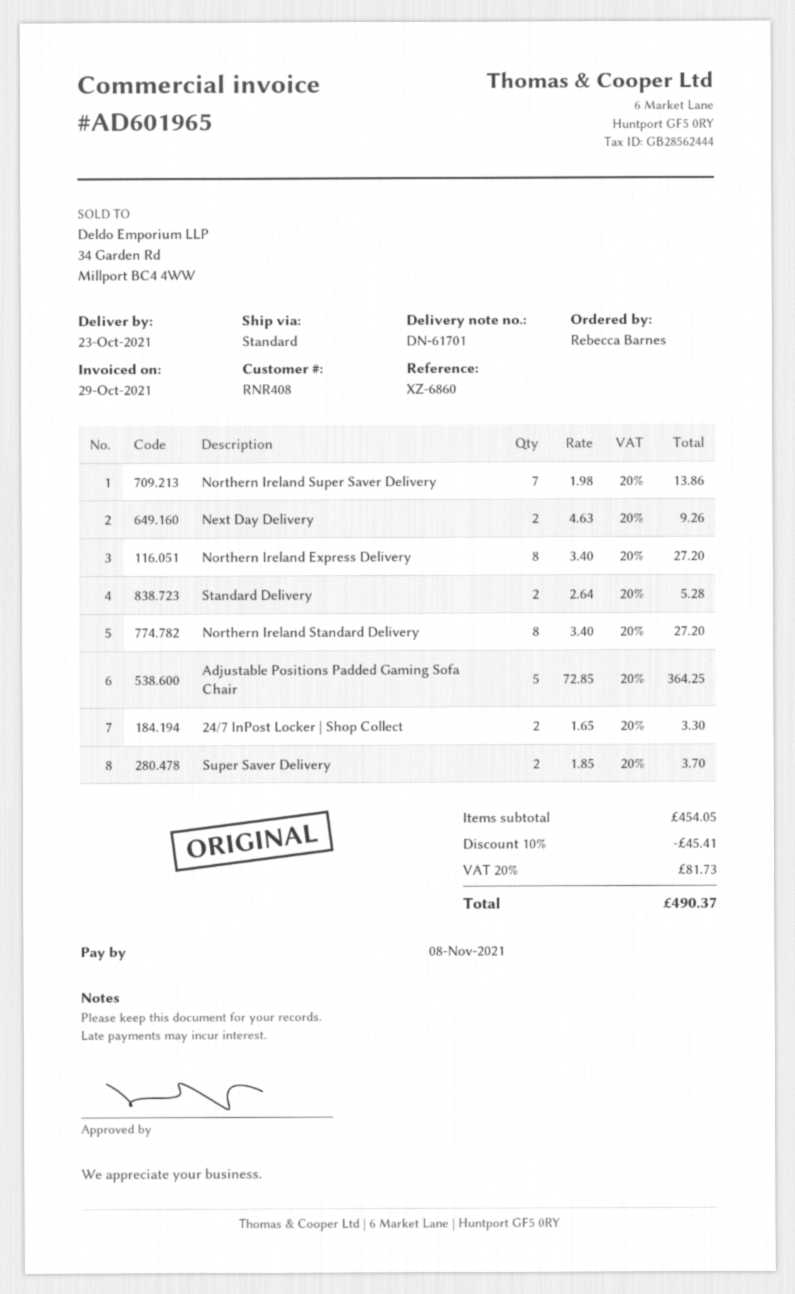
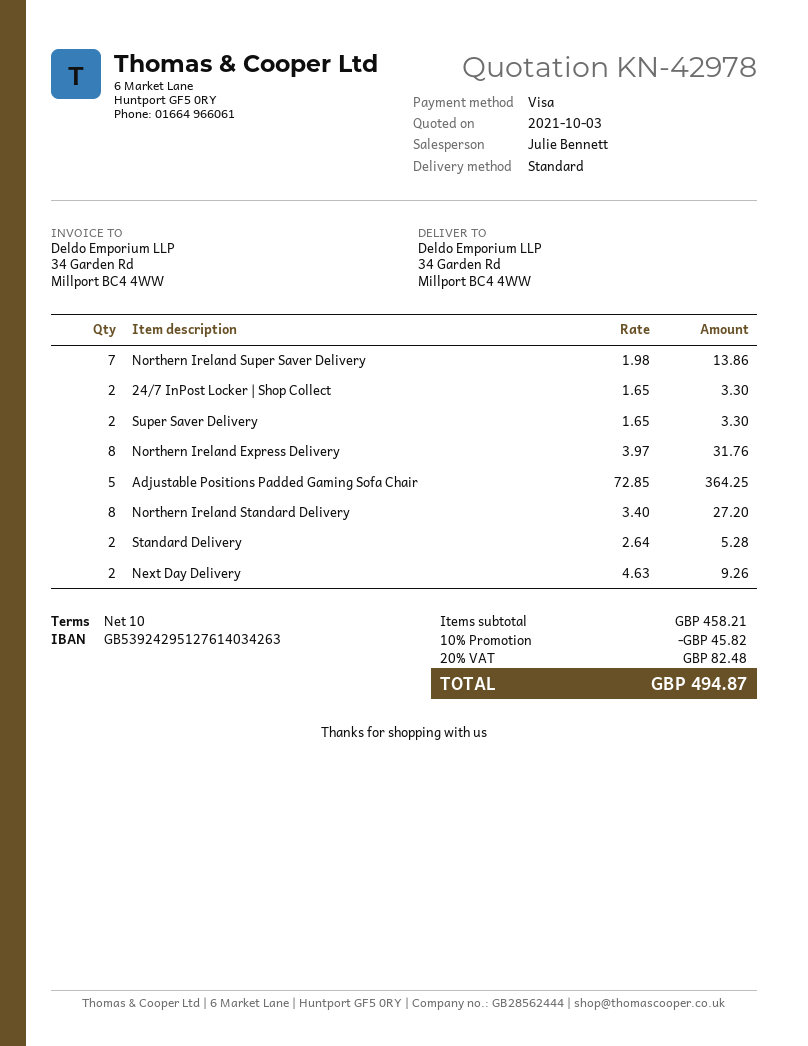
Northern Ireland Express Delivery: 8 x 3.40 = 27.20 -> 8 x 3.97 = 31.76
Super Saver Delivery: 2 x 1.85 = 3.70 -> 2 x 1.65 = 3.30
subtotal: 454.05 -> 458.21
discount: 10% = 45.41 -> 10% = 45.82
tax: 20% = 81.73 -> 20% = 82.48
total: 490.37 -> 494.87

